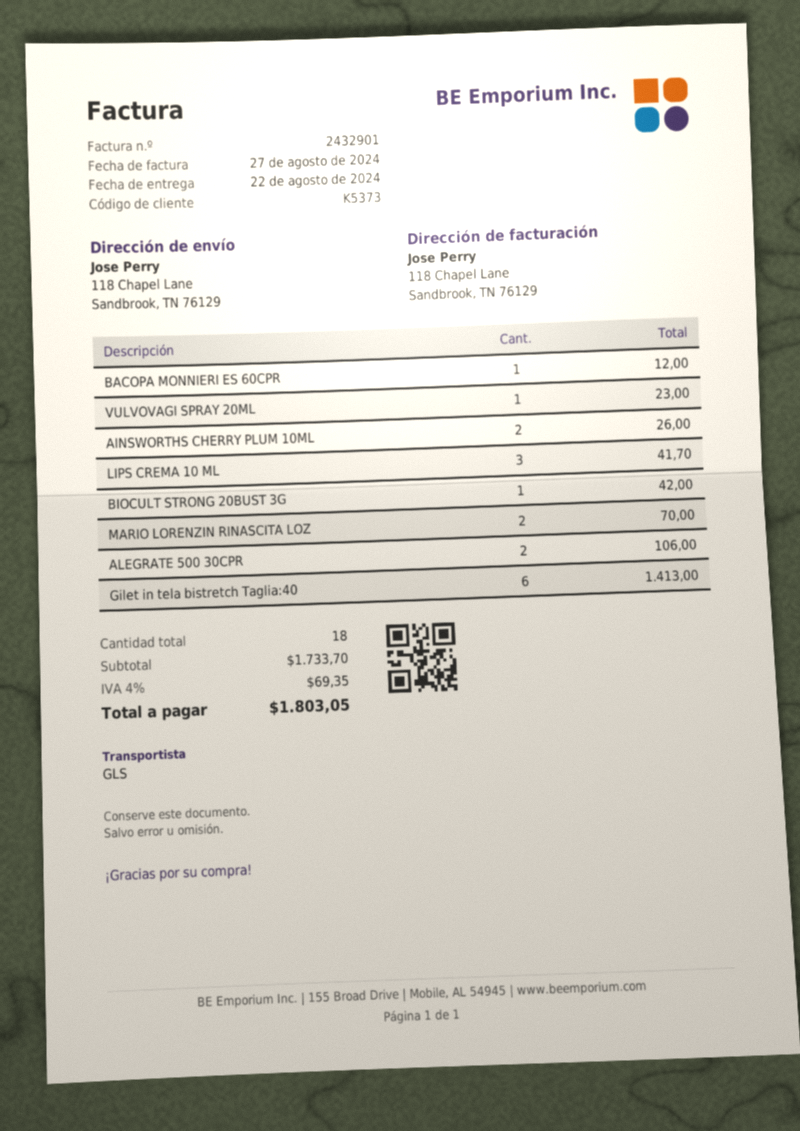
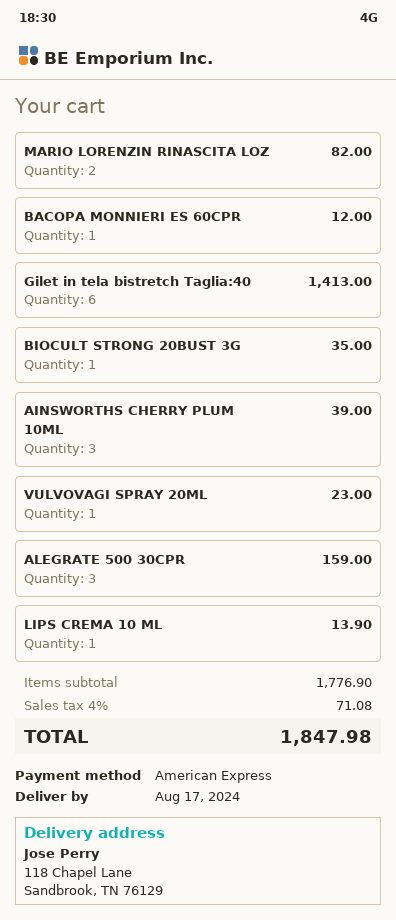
delivery date: 2024-08-22 -> 2024-08-17
AINSWORTHS CHERRY PLUM 10ML: 2 for 26.00 -> 3 for 39.00
LIPS CREMA 10 ML: 3 for 41.70 -> 1 for 13.90
BIOCULT STRONG 20BUST 3G: 1 for 42.00 -> 1 for 35.00
MARIO LORENZIN RINASCITA LOZ: 2 for 70.00 -> 2 for 82.00
ALEGRATE 500 30CPR: 2 for 106.00 -> 3 for 159.00
subtotal: 1733.70 -> 1776.90
tax: 4% = 69.35 -> 4% = 71.08
total: 1803.05 -> 1847.98

